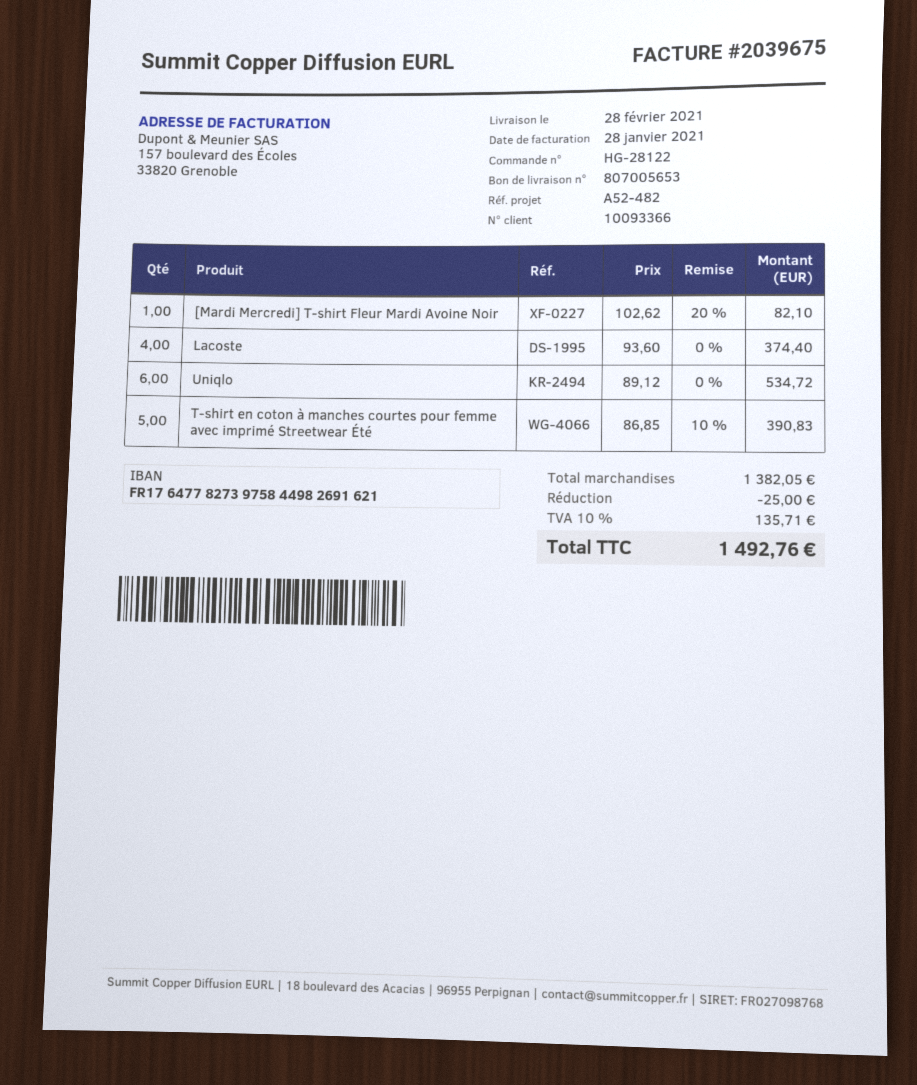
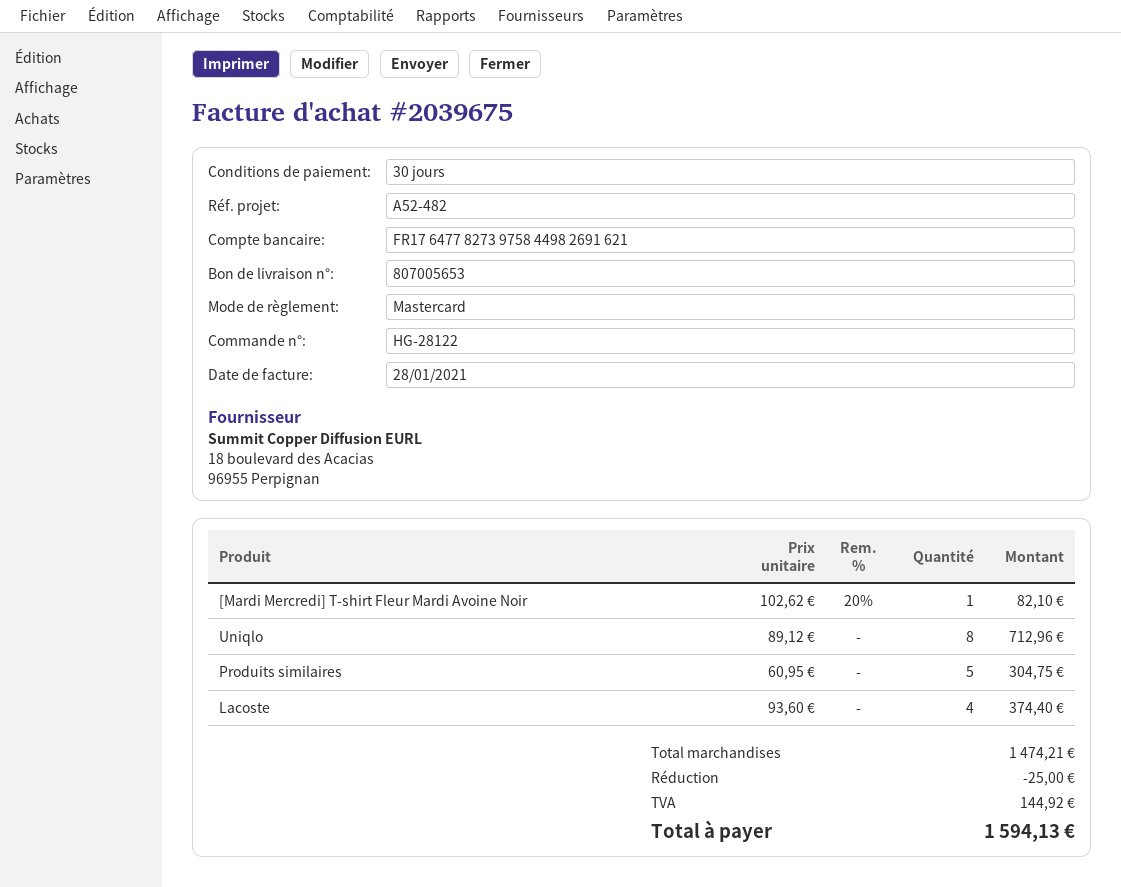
Uniqlo: 6 x 89.12 = 534.72 -> 8 x 89.12 = 712.96
T-shirt en coton à manches courtes pour femme avec imprimé Streetwear Été: 5 x 86.85 - 10% = 390.83 -> none
Produits similaires: none -> 5 x 60.95 = 304.75
subtotal: 1382.05 -> 1474.21
tax: 135.71 -> 144.92
total: 1492.76 -> 1594.13

